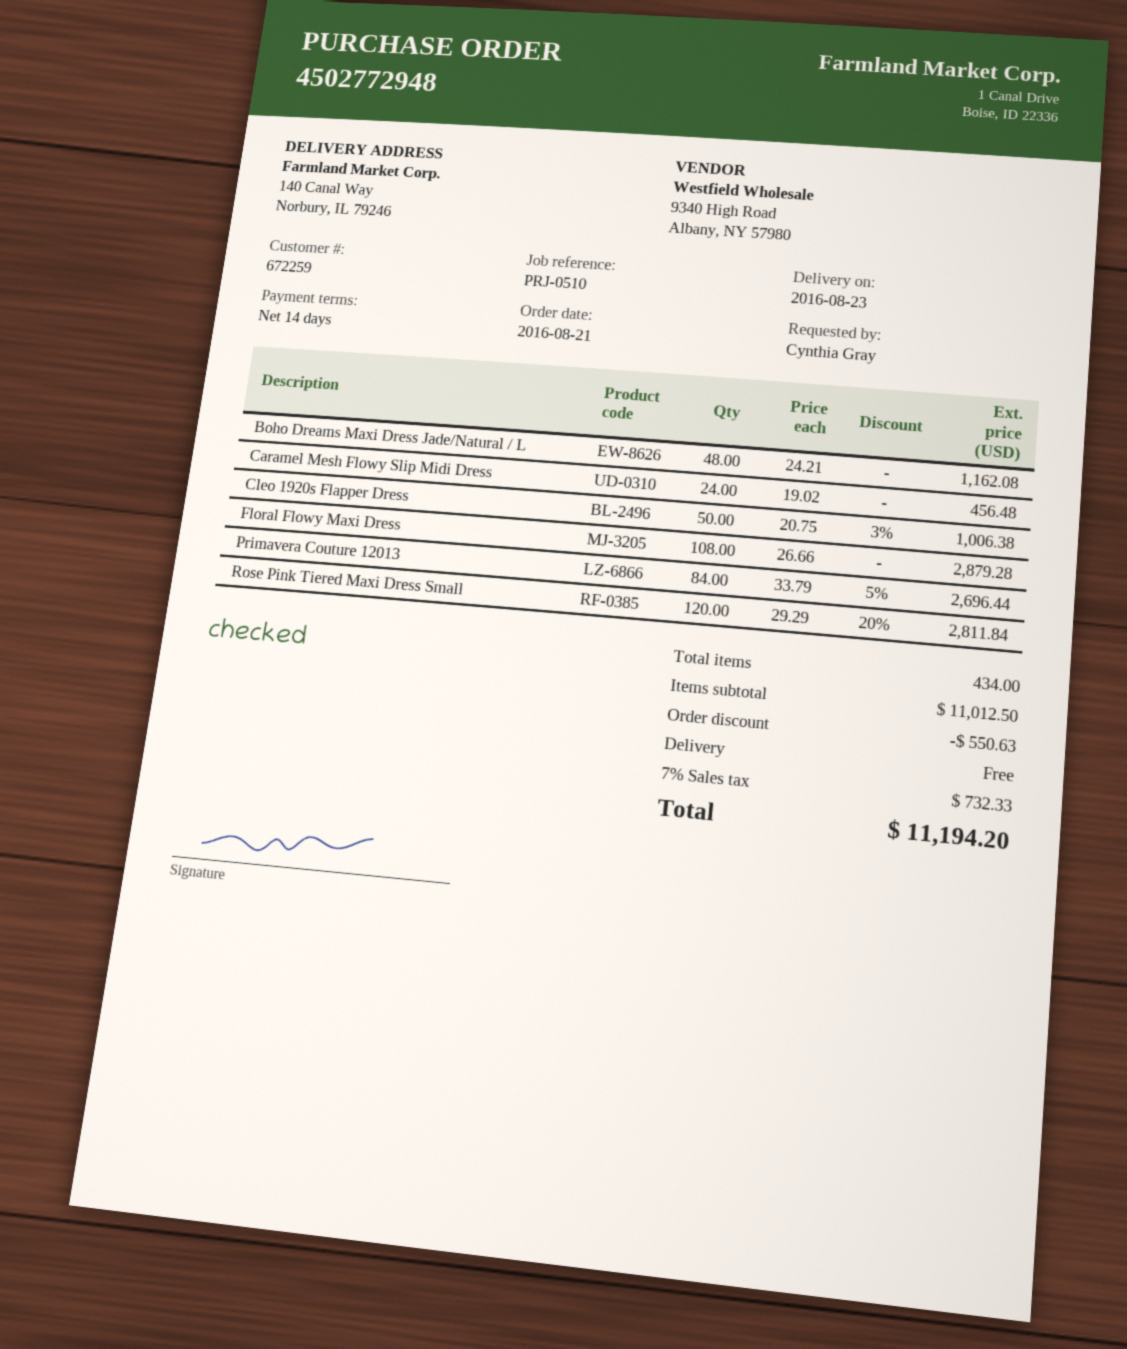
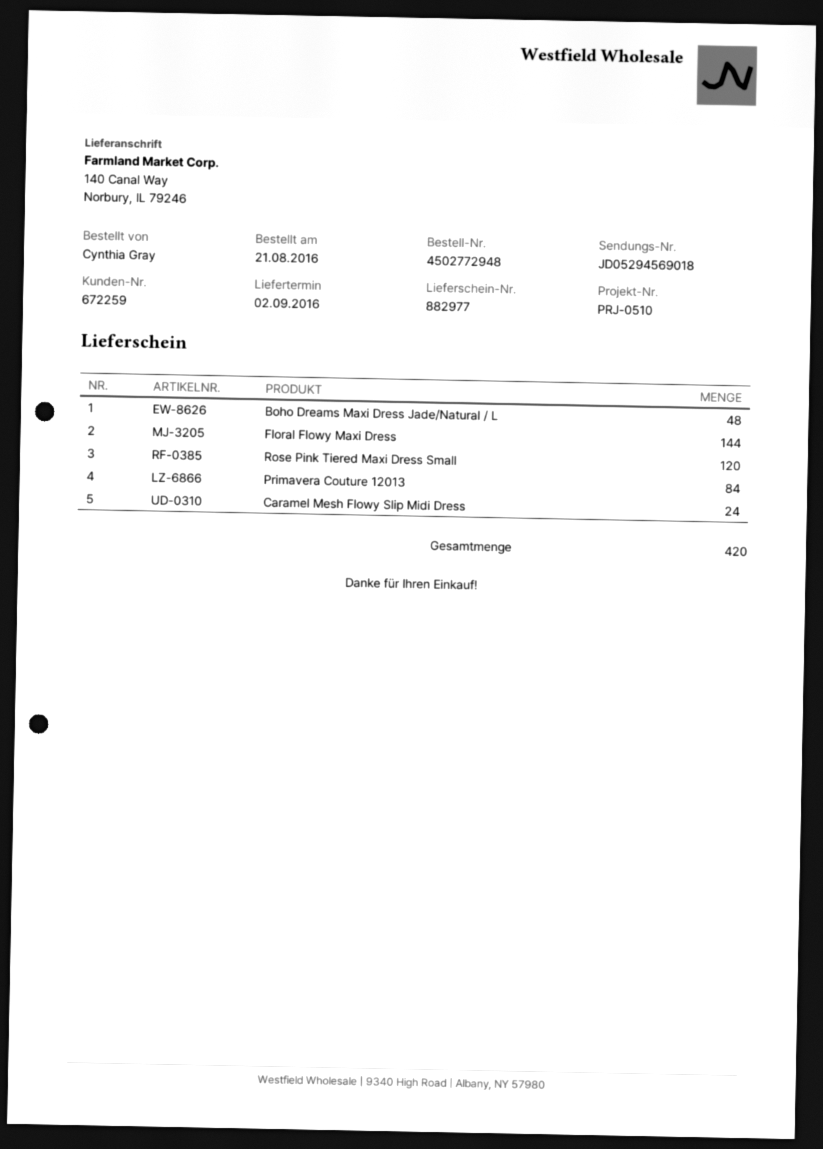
delivery date: 2016-08-23 -> 2016-09-02
Cleo 1920s Flapper Dress: 50 -> none
Floral Flowy Maxi Dress: 108 -> 144
total quantity: 434 -> 420

